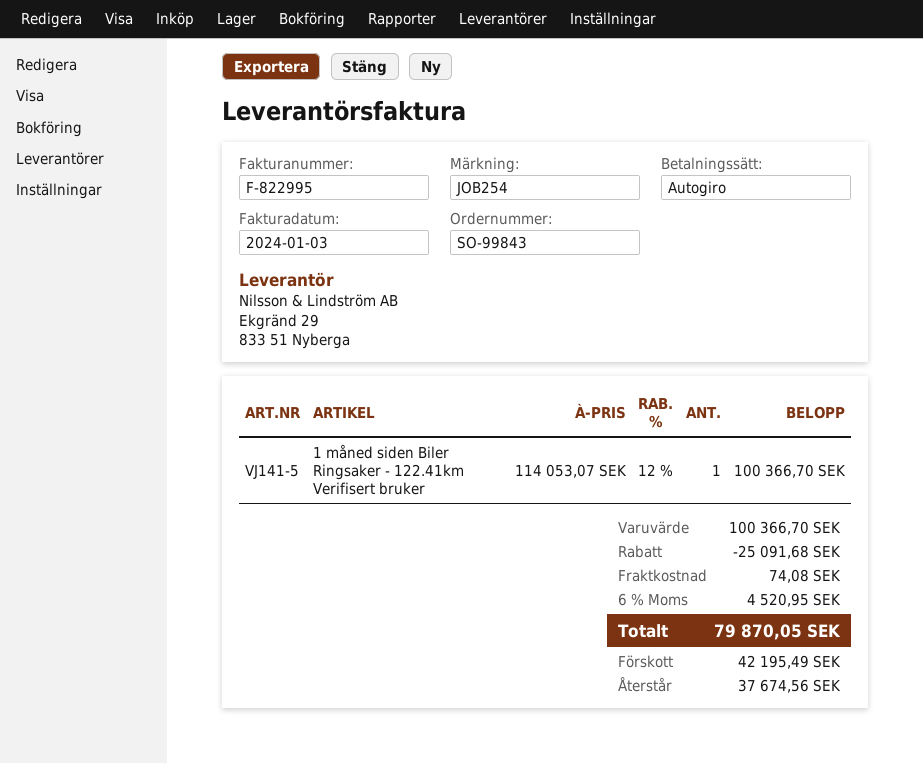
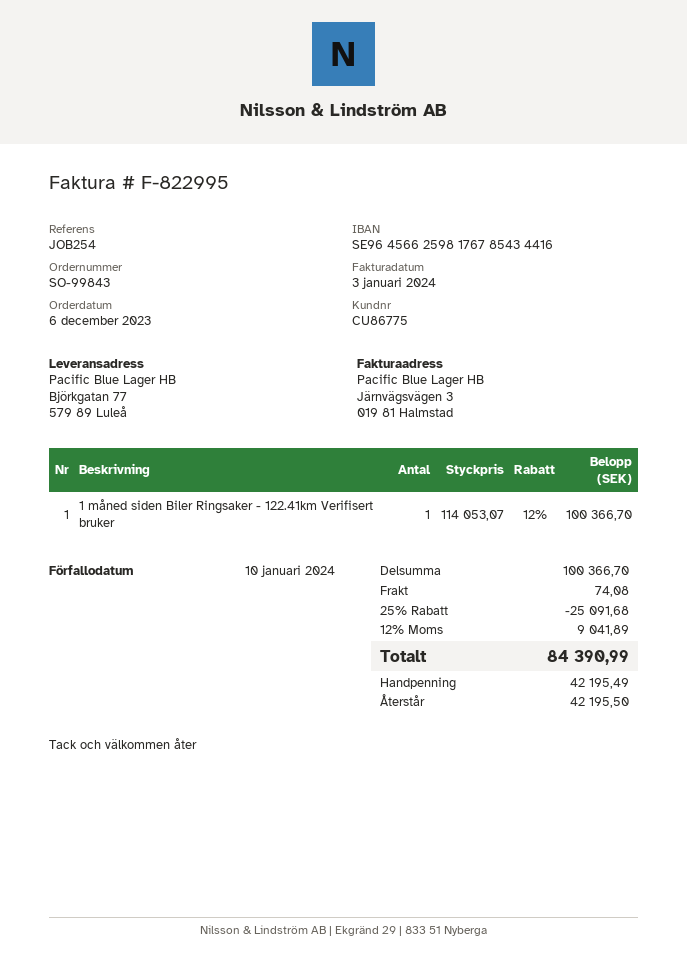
tax: 6% = 4520.95 -> 12% = 9041.89
total: 79870.05 -> 84390.99
balance: 37674.56 -> 42195.50

